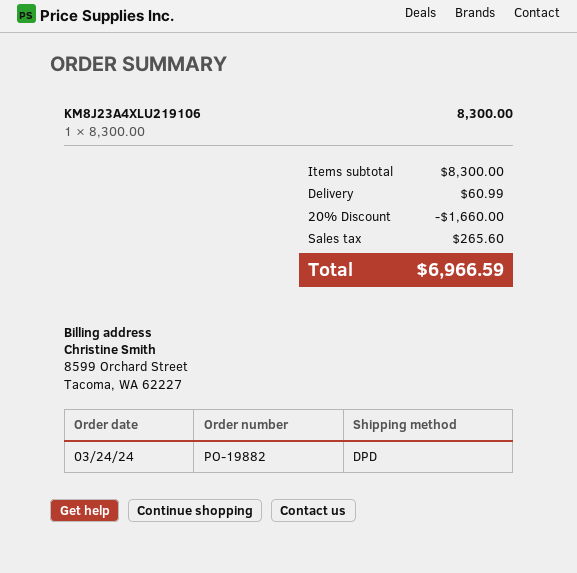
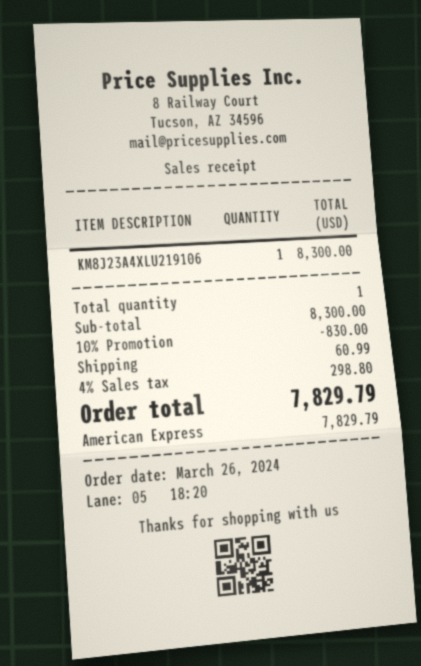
order date: 2024-03-24 -> 2024-03-26
discount: 20% = 1660.00 -> 10% = 830.00
tax: 265.60 -> 298.80
total: 6966.59 -> 7829.79

